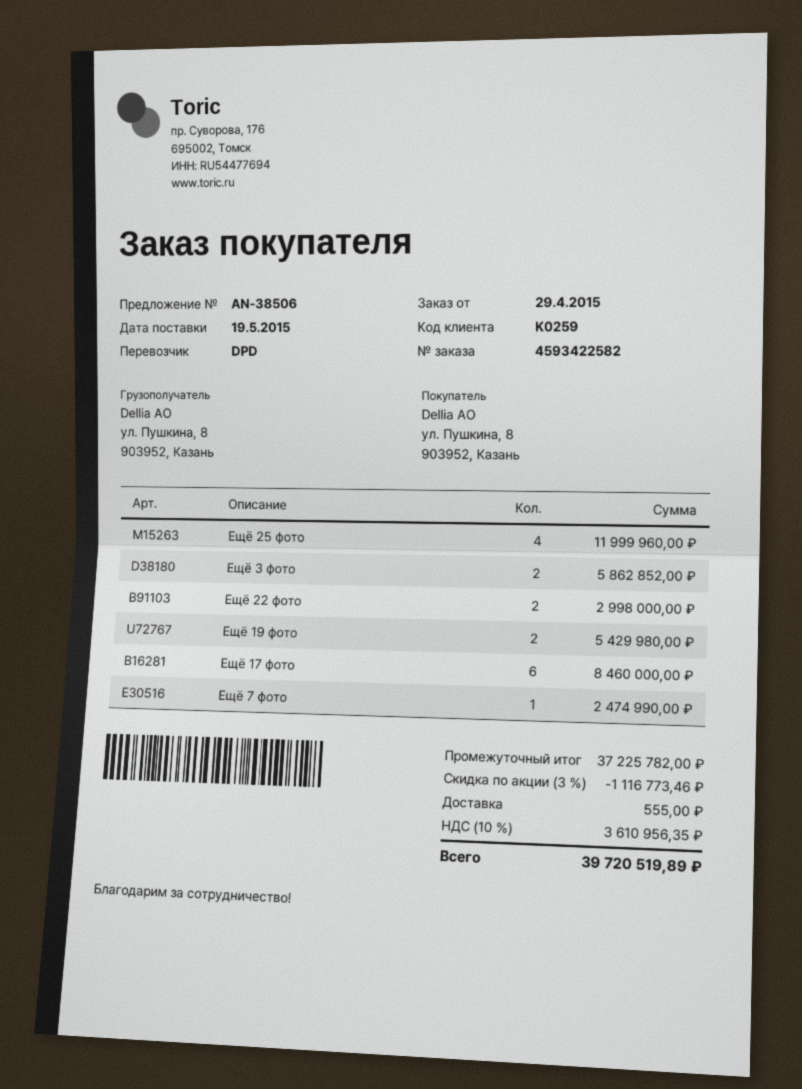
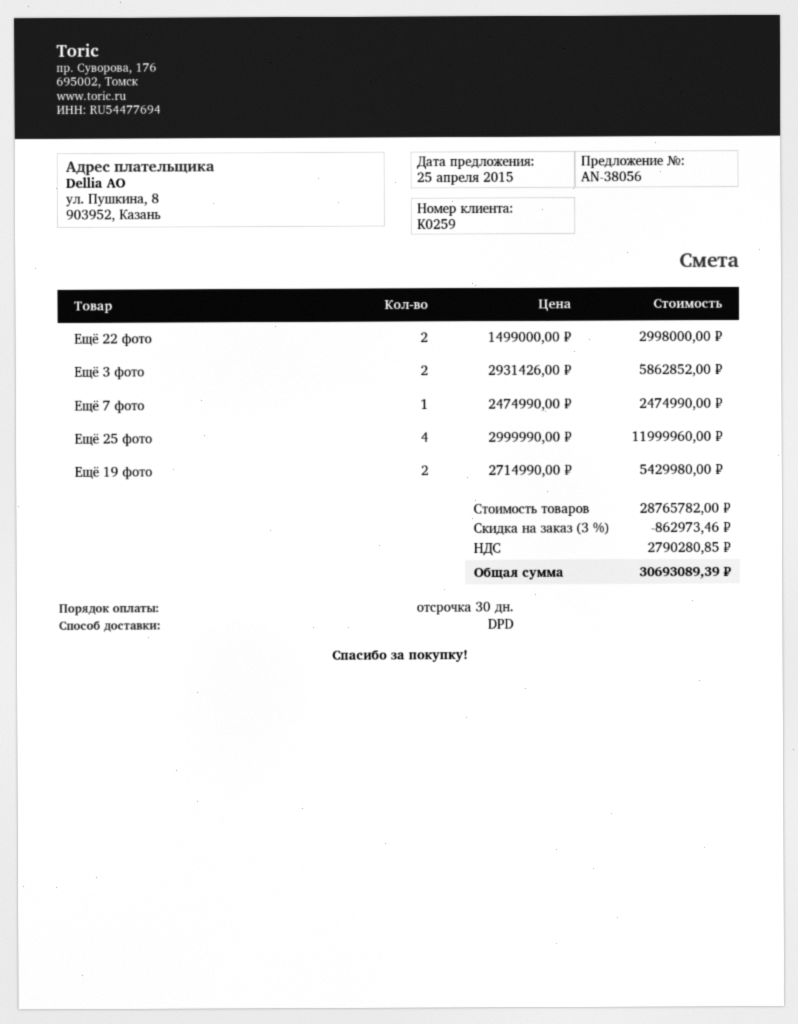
quote number: AN-38506 -> AN-38056
Ещё 17 фото: 6 for 8460000.00 -> none
subtotal: 37225782.00 -> 28765782.00
discount: 3% = 1116773.46 -> 3% = 862973.46
shipping: 555.00 -> none
tax: 3610956.35 -> 2790280.85
total: 39720519.89 -> 30693089.39

